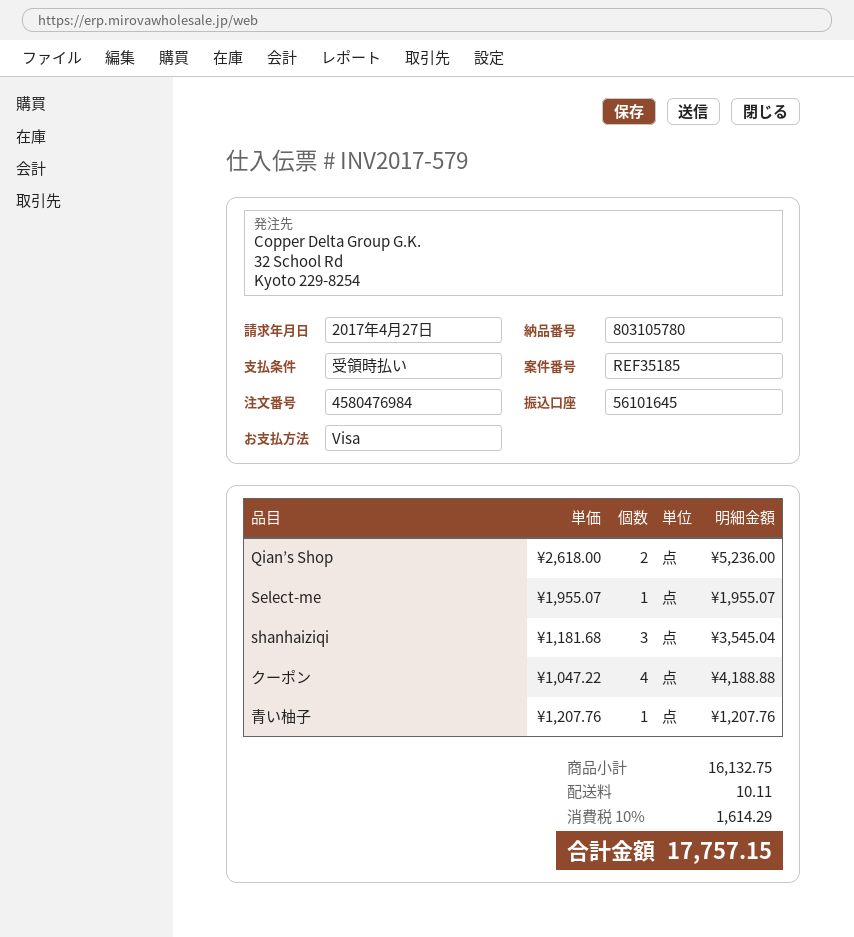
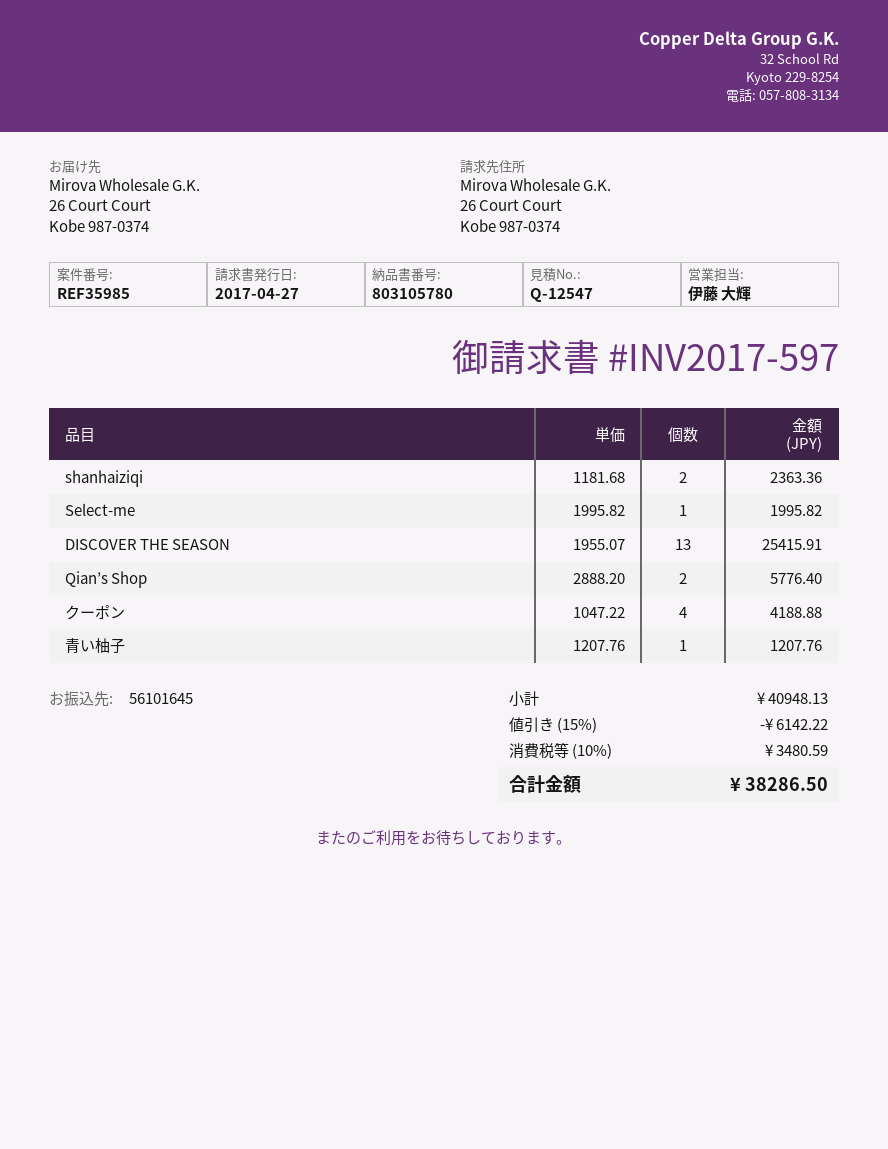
invoice number: INV2017-579 -> INV2017-597
reference: REF35185 -> REF35985
Qian’s Shop: 2 x 2618.00 = 5236.00 -> 2 x 2888.20 = 5776.40
Select-me: 1 x 1955.07 = 1955.07 -> 1 x 1995.82 = 1995.82
shanhaiziqi: 3 x 1181.68 = 3545.04 -> 2 x 1181.68 = 2363.36
DISCOVER THE SEASON: none -> 13 x 1955.07 = 25415.91
subtotal: 16132.75 -> 40948.13
discount: none -> 15% = 6142.22
shipping: 10.11 -> none
tax: 10% = 1614.29 -> 10% = 3480.59
total: 17757.15 -> 38286.50

